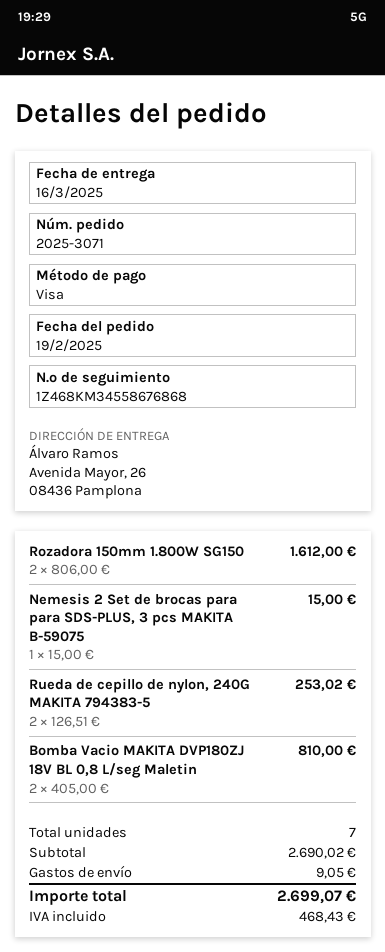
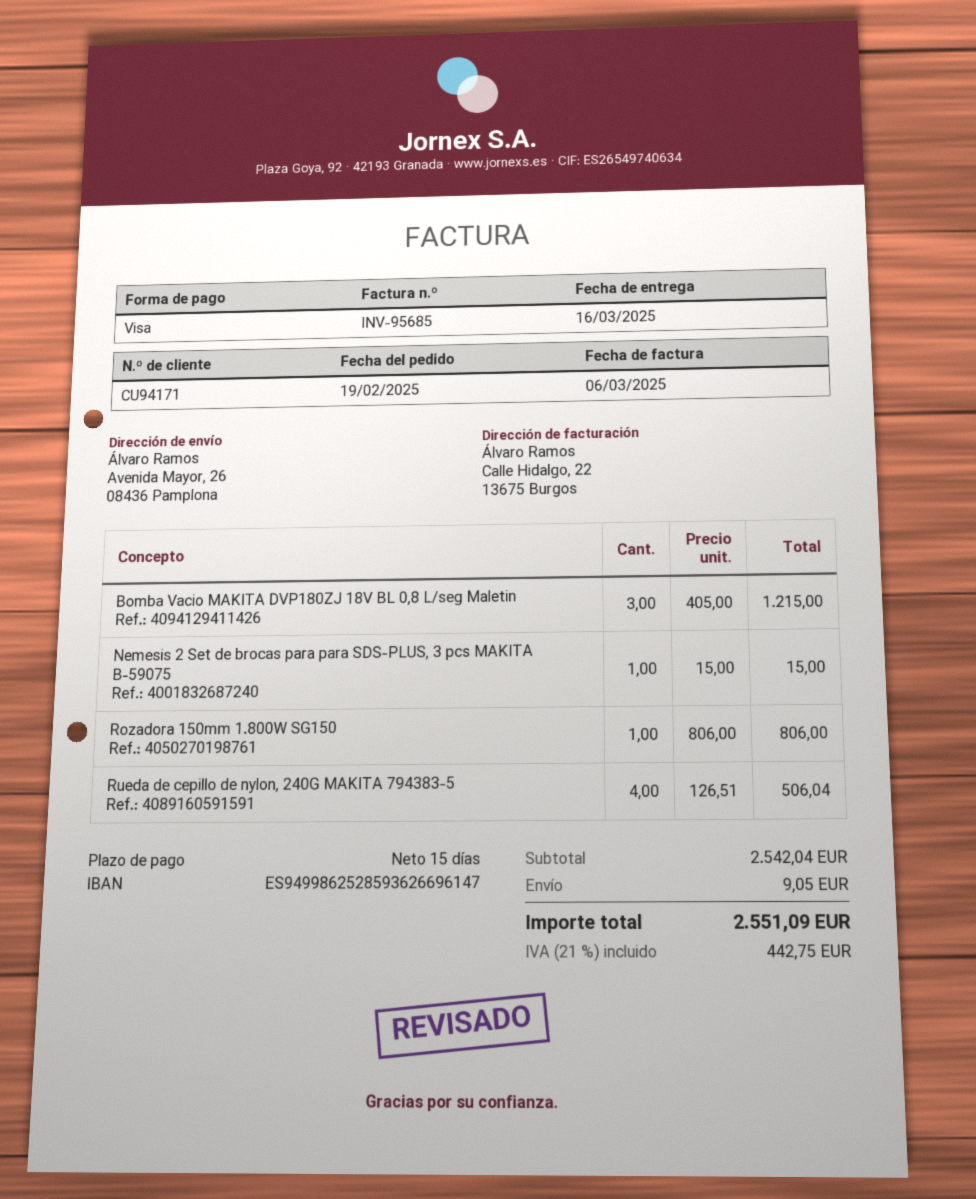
Rozadora 150mm 1.800W SG150: 2 x 806.00 = 1612.00 -> 1 x 806.00 = 806.00
Rueda de cepillo de nylon, 240G MAKITA 794383-5: 2 x 126.51 = 253.02 -> 4 x 126.51 = 506.04
Bomba Vacio MAKITA DVP180ZJ 18V BL 0,8 L/seg Maletin: 2 x 405.00 = 810.00 -> 3 x 405.00 = 1215.00
subtotal: 2690.02 -> 2542.04
tax: 468.43 -> 442.75
total: 2699.07 -> 2551.09

